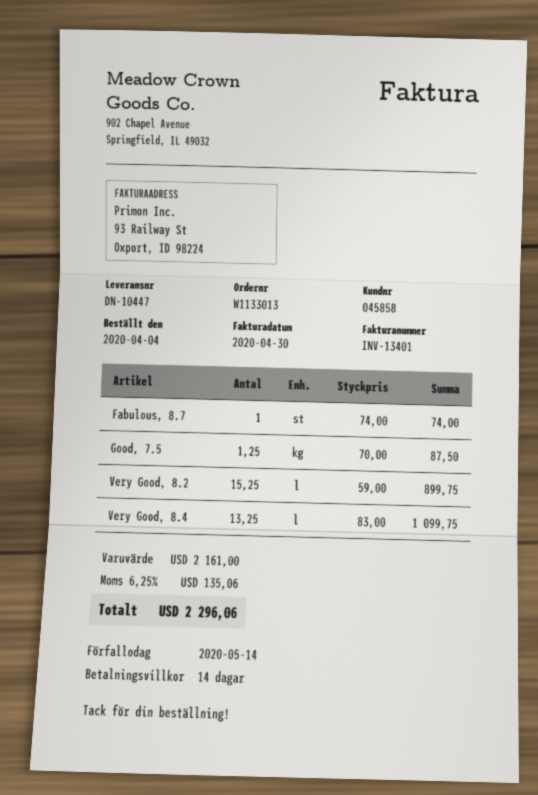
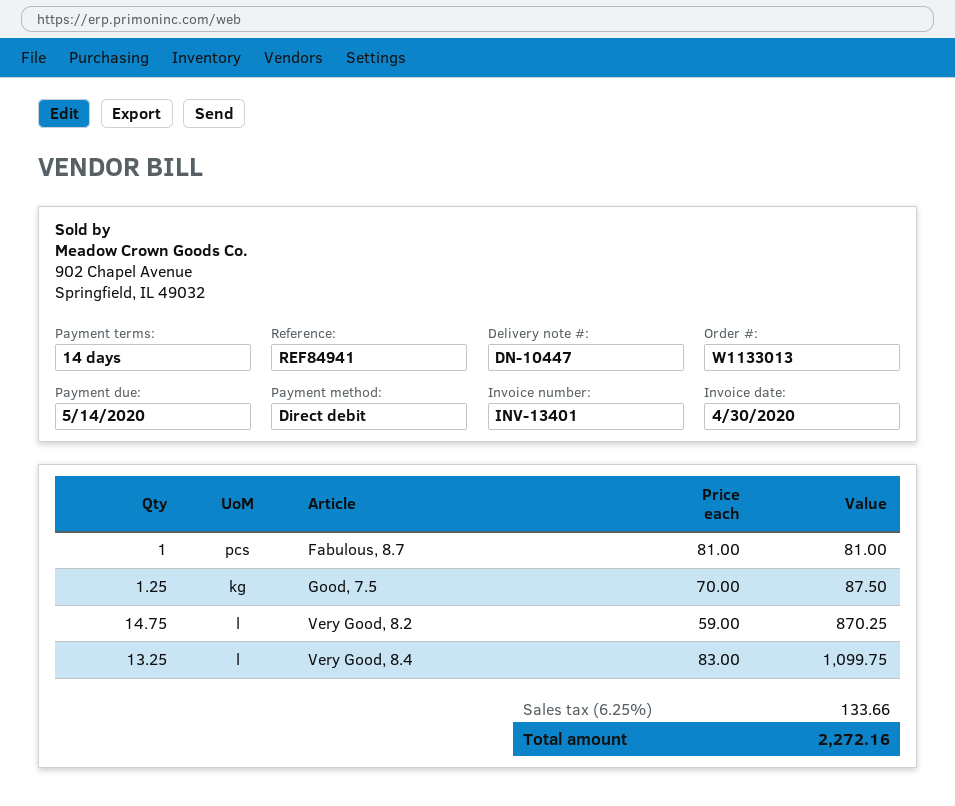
Fabulous, 8.7: 1 x 74.00 = 74.00 -> 1 x 81.00 = 81.00
Very Good, 8.2: 15.25 x 59.00 = 899.75 -> 14.75 x 59.00 = 870.25
tax: 6.25% = 135.06 -> 6.25% = 133.66
total: 2296.06 -> 2272.16

